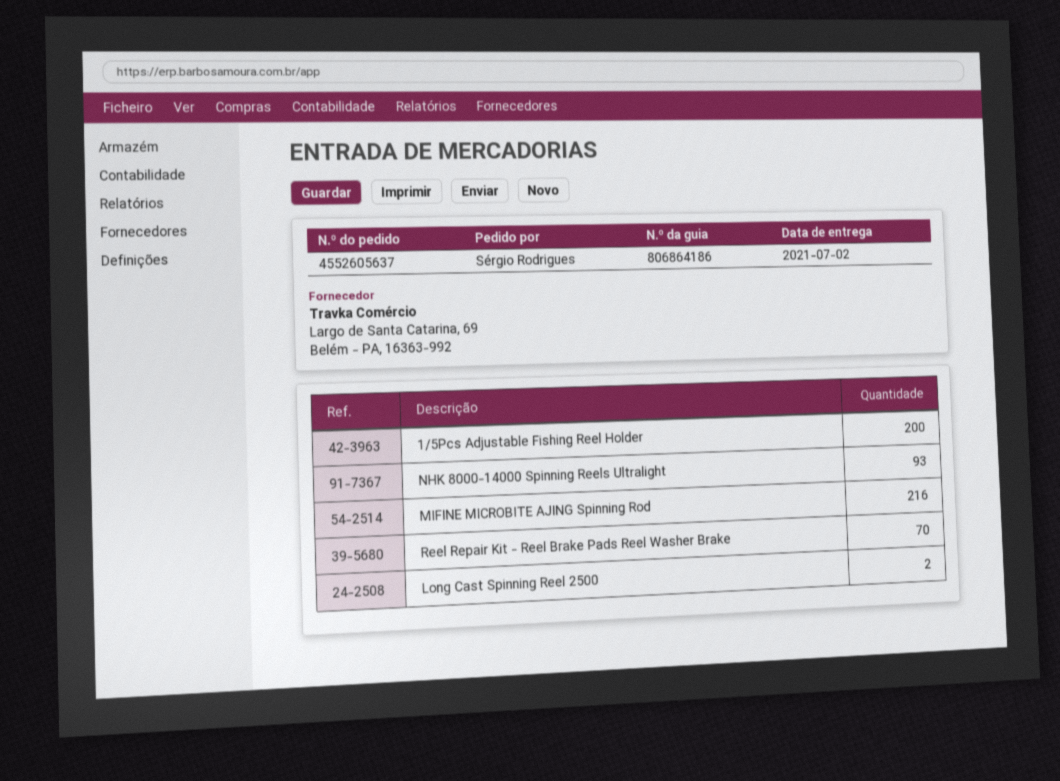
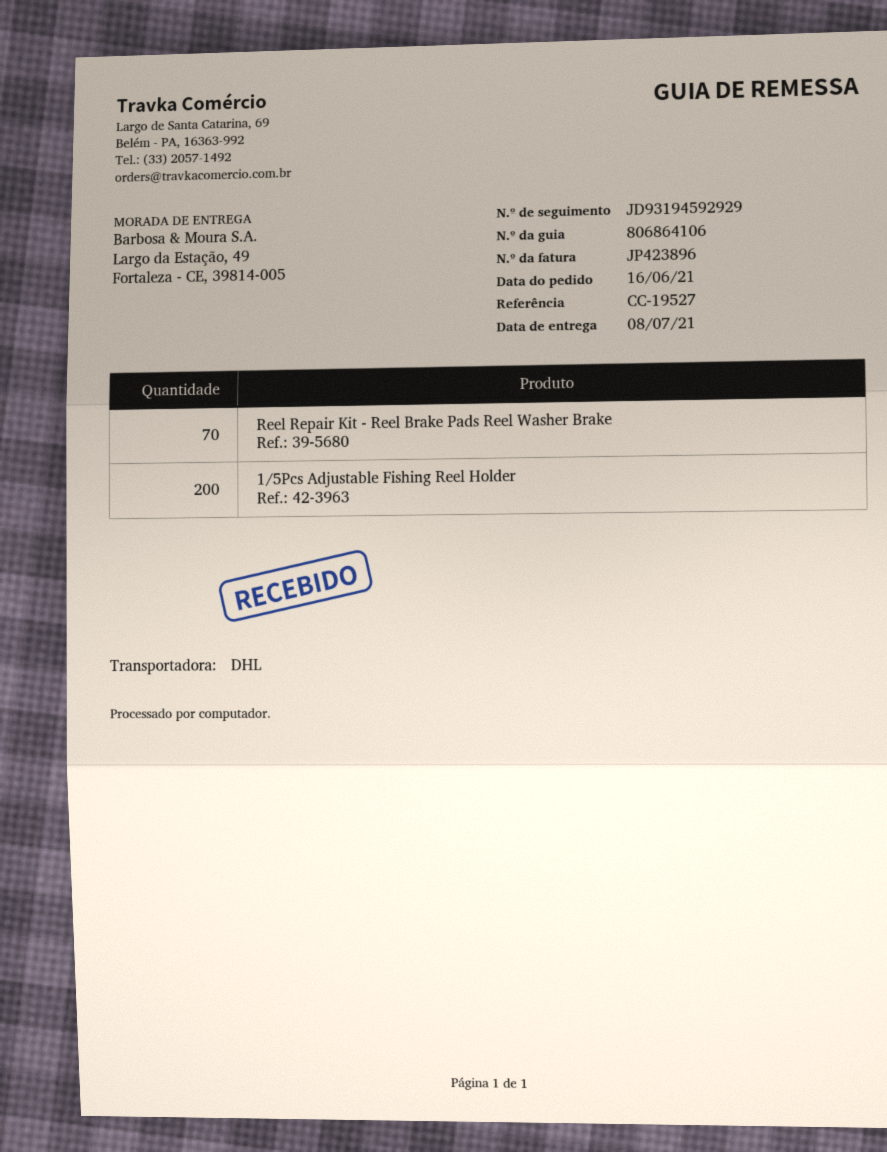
delivery note number: 806864186 -> 806864106
delivery date: 2021-07-02 -> 2021-07-08
NHK 8000-14000 Spinning Reels Ultralight: 93 -> none
MIFINE MICROBITE AJING Spinning Rod: 216 -> none
Long Cast Spinning Reel 2500: 2 -> none

